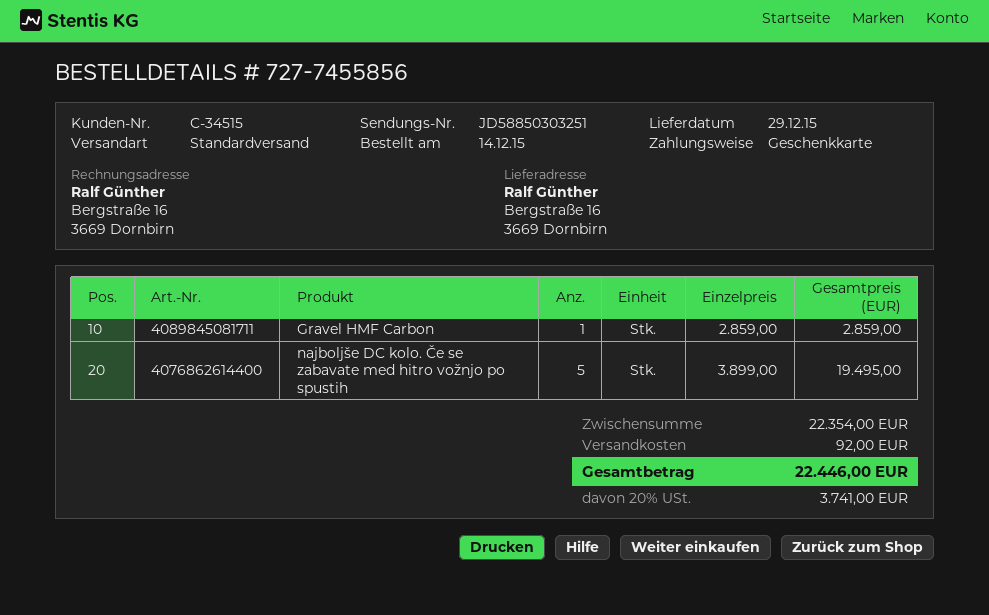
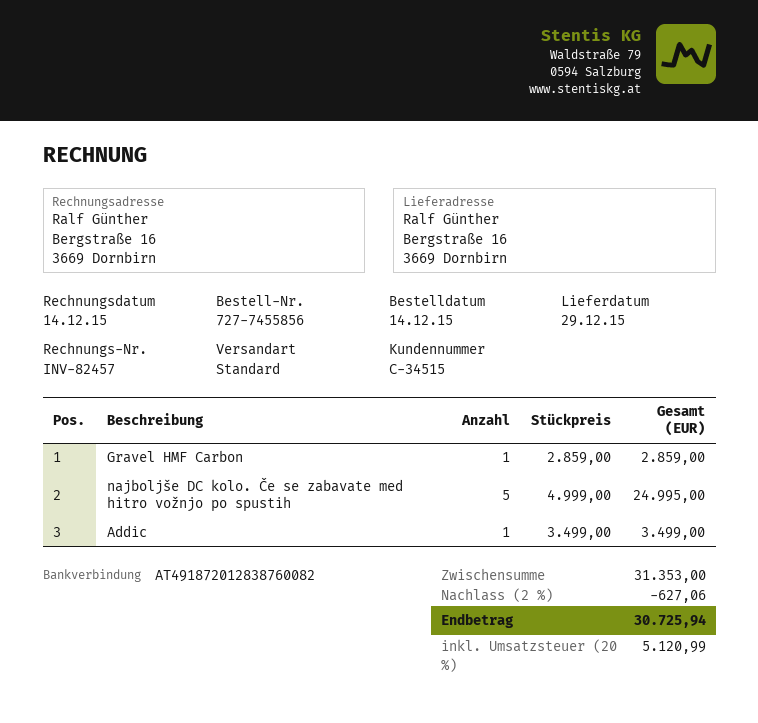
najboljše DC kolo. Če se zabavate med hitro vožnjo po spustih: 5 x 3899.00 = 19495.00 -> 5 x 4999.00 = 24995.00
Addic: none -> 1 x 3499.00 = 3499.00
subtotal: 22354.00 -> 31353.00
discount: none -> 2% = 627.06
shipping: 92.00 -> none
tax: 20% = 3741.00 -> 20% = 5120.99
total: 22446.00 -> 30725.94

